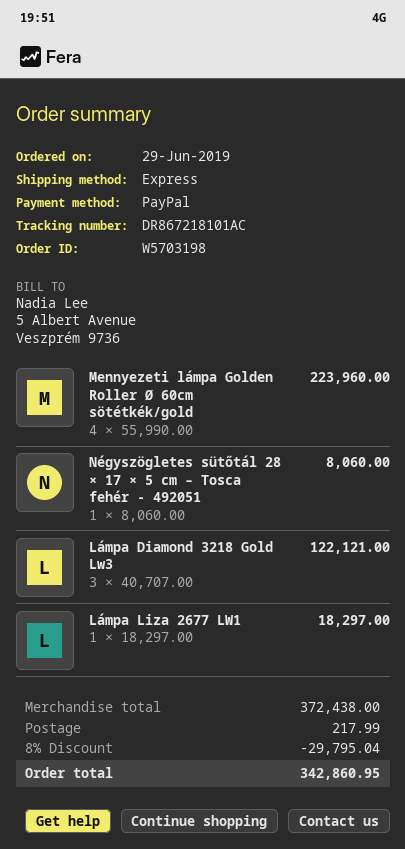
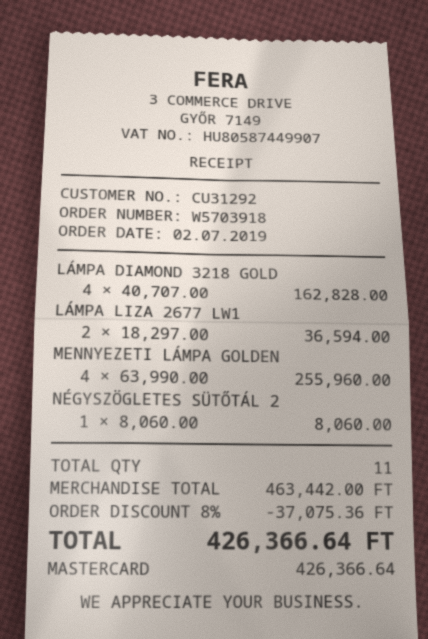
order number: W5703198 -> W5703918
order date: 2019-06-29 -> 2019-07-02
payment method: PayPal -> Mastercard
Mennyezeti lámpa Golden Roller Ø 60cm sötétkék/gold: 4 x 55990.00 = 223960.00 -> 4 x 63990.00 = 255960.00
Lámpa Diamond 3218 Gold Lw3: 3 x 40707.00 = 122121.00 -> 4 x 40707.00 = 162828.00
Lámpa Liza 2677 LW1: 1 x 18297.00 = 18297.00 -> 2 x 18297.00 = 36594.00
subtotal: 372438.00 -> 463442.00
discount: 8% = 29795.04 -> 8% = 37075.36
shipping: 217.99 -> none
total: 342860.95 -> 426366.64

